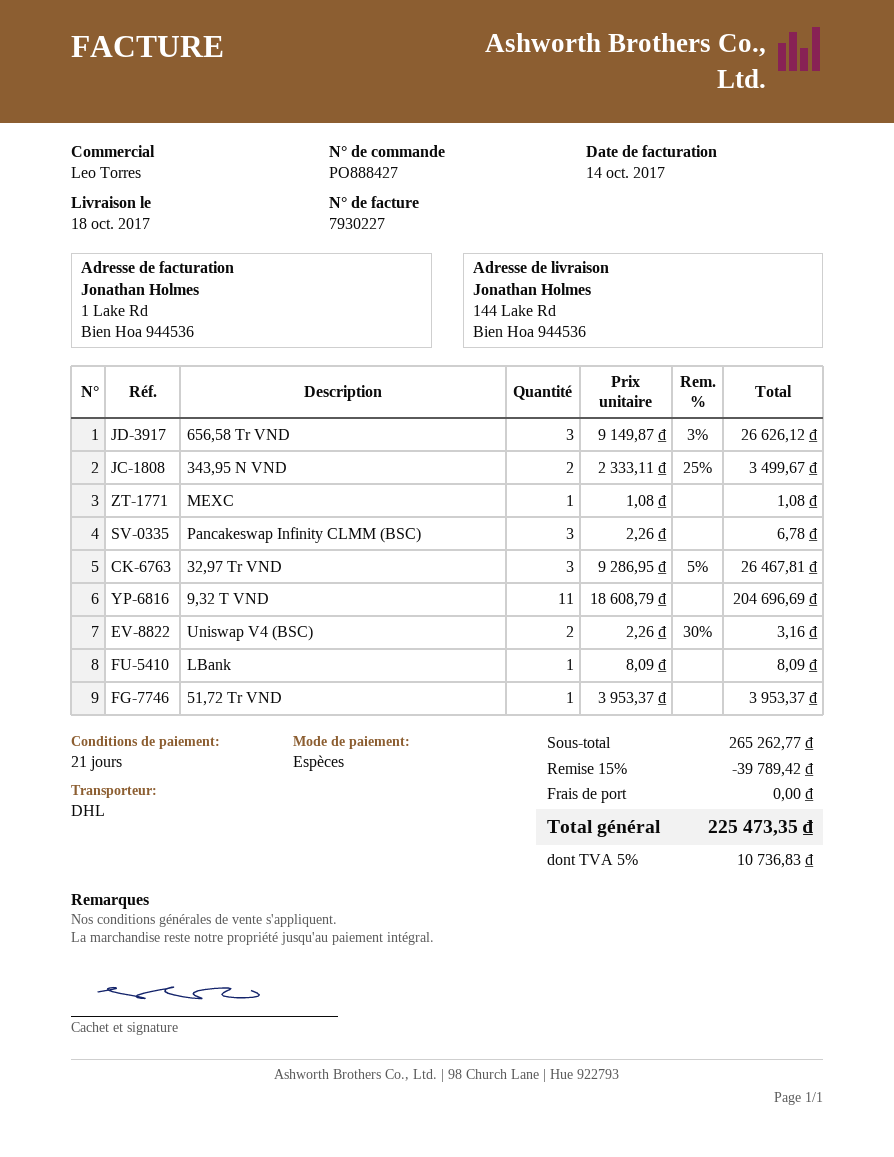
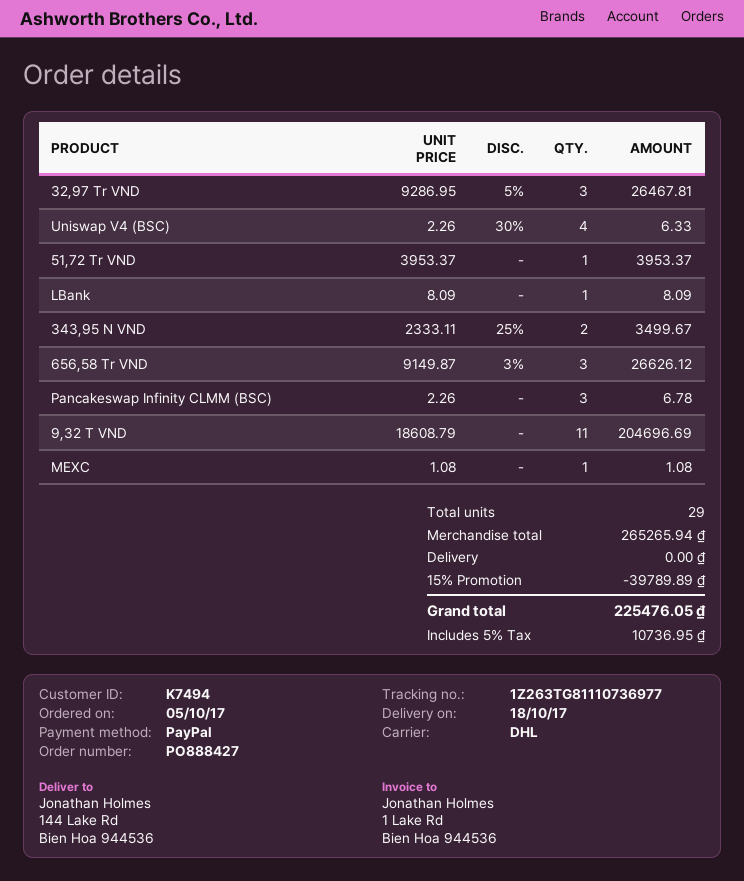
payment method: cash -> PayPal
Uniswap V4 (BSC): 2 x 2.26 - 30% = 3.16 -> 4 x 2.26 - 30% = 6.33
subtotal: 265262.77 -> 265265.94
discount: 15% = 39789.42 -> 15% = 39789.89
tax: 5% = 10736.83 -> 5% = 10736.95
total: 225473.35 -> 225476.05

